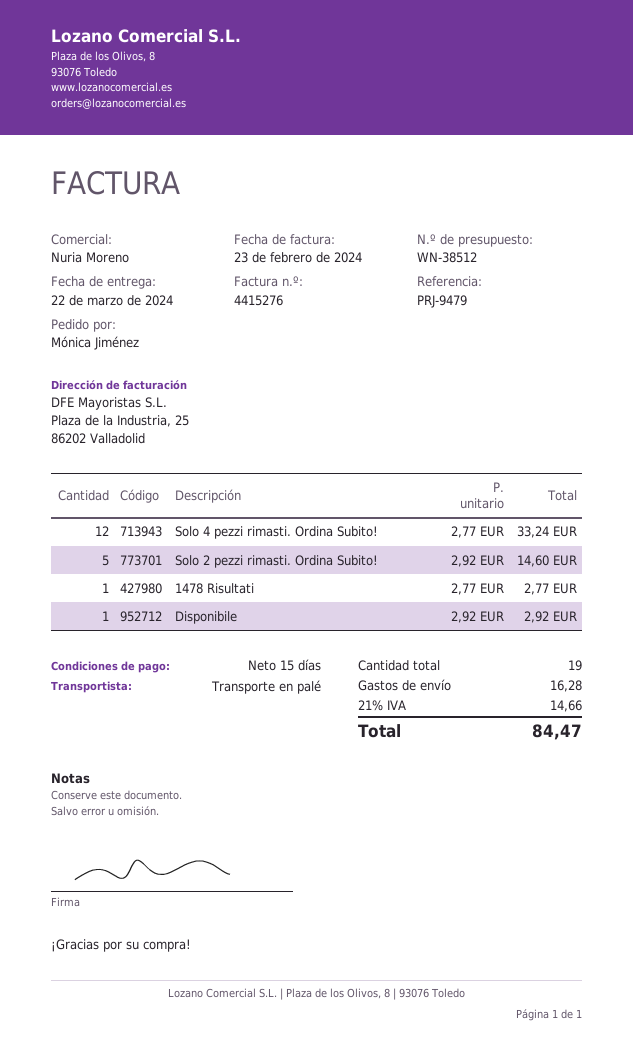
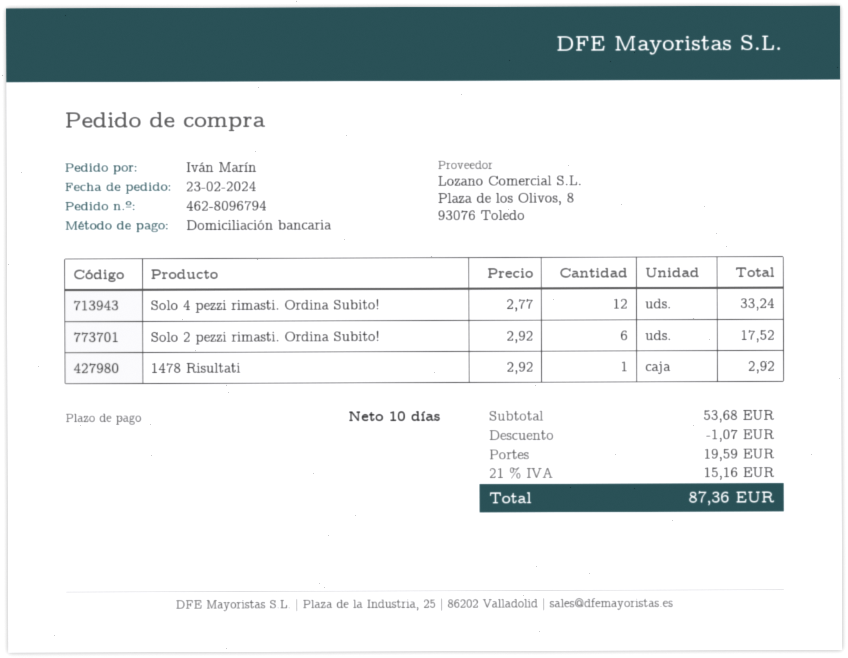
payment terms: 15 days -> 10 days
ordered by: Mónica Jiménez -> Iván Marín
Solo 2 pezzi rimasti. Ordina Subito!: 5 x 2.92 = 14.60 -> 6 x 2.92 = 17.52
1478 Risultati: 1 x 2.77 = 2.77 -> 1 x 2.92 = 2.92
Disponibile: 1 x 2.92 = 2.92 -> none
discount: none -> 1.07
shipping: 16.28 -> 19.59
tax: 21% = 14.66 -> 21% = 15.16
total: 84.47 -> 87.36

